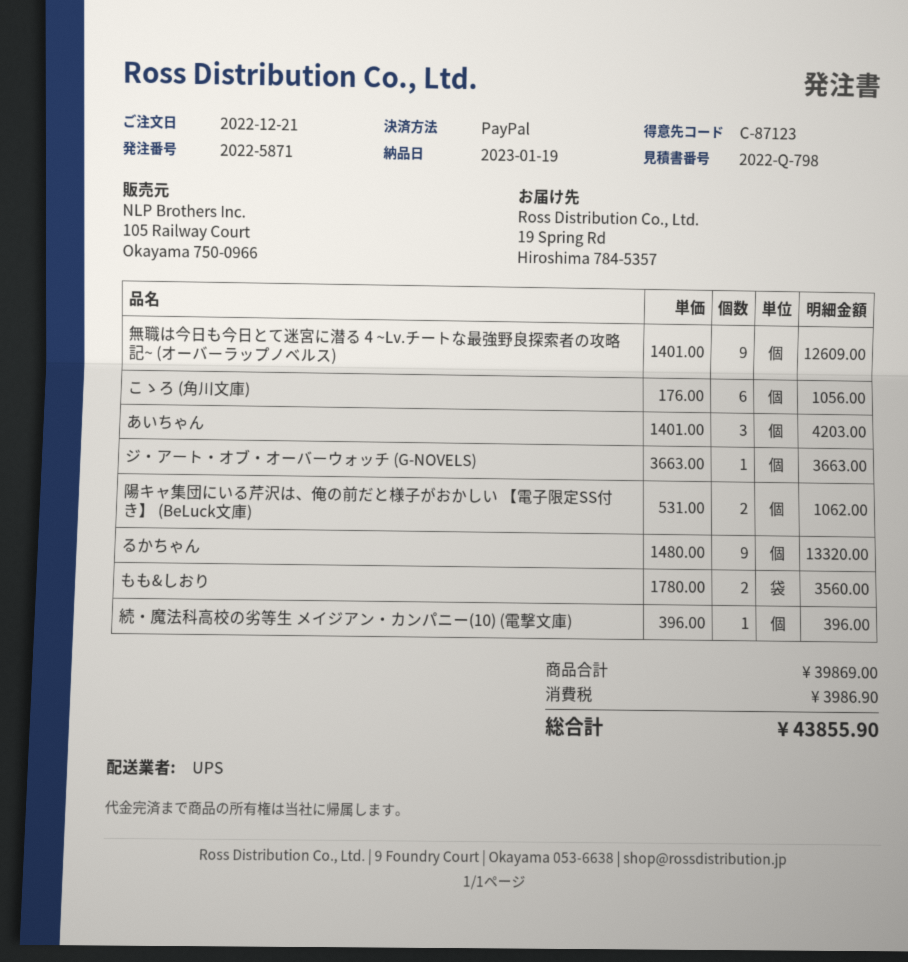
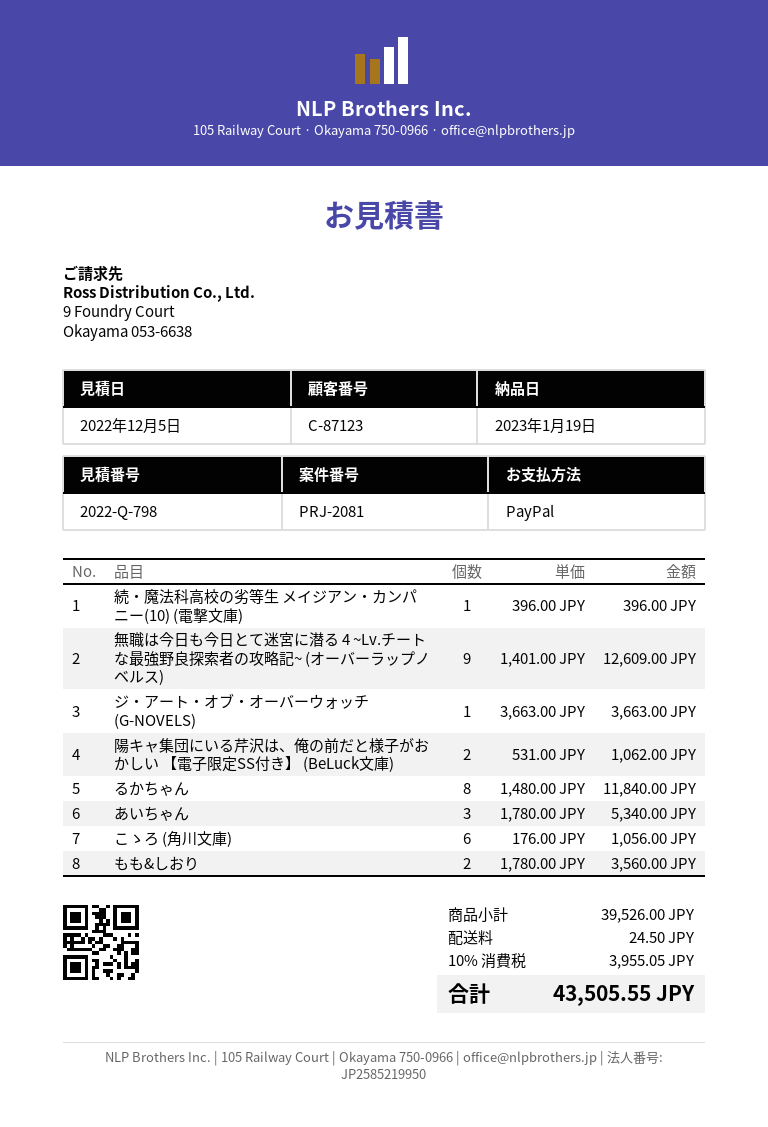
あいちゃん: 3 x 1401.00 = 4203.00 -> 3 x 1780.00 = 5340.00
るかちゃん: 9 x 1480.00 = 13320.00 -> 8 x 1480.00 = 11840.00
subtotal: 39869.00 -> 39526.00
shipping: none -> 24.50
tax: 3986.90 -> 3955.05
total: 43855.90 -> 43505.55

